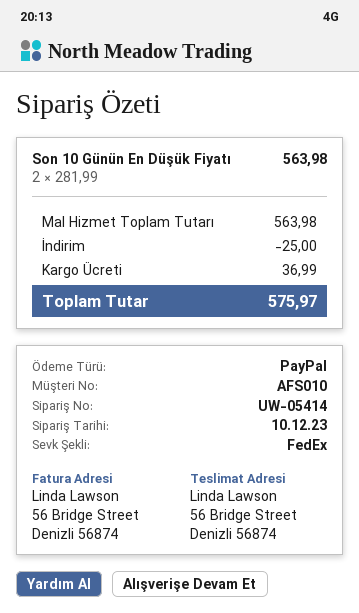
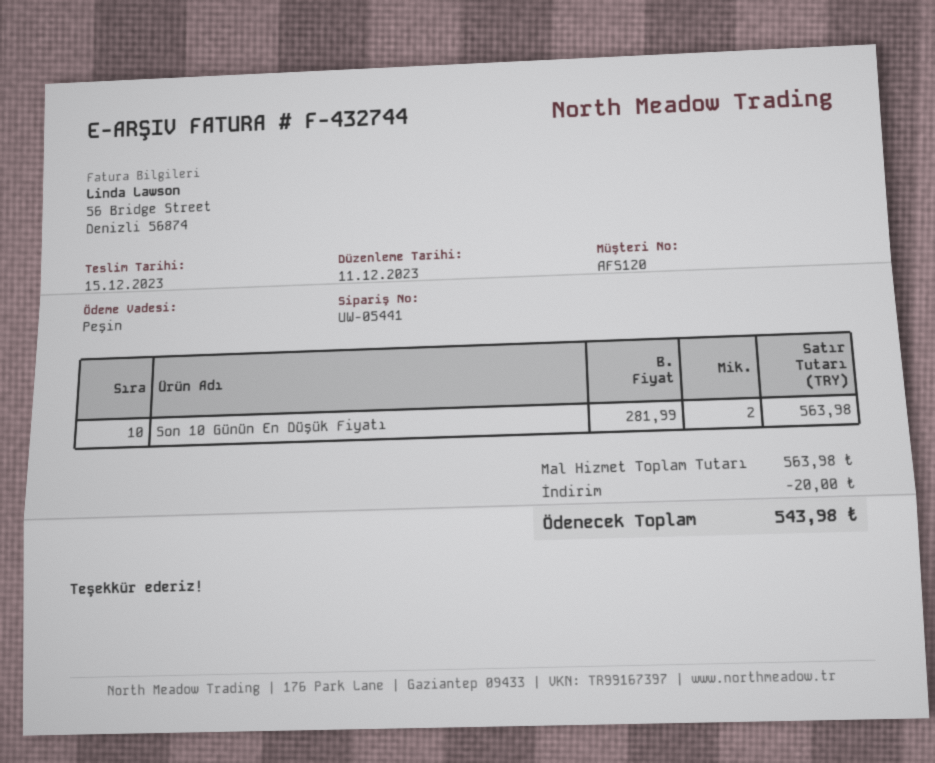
order number: UW-05414 -> UW-05441
customer number: AFS010 -> AFS120
discount: 25.00 -> 20.00
shipping: 36.99 -> none
total: 575.97 -> 543.98

